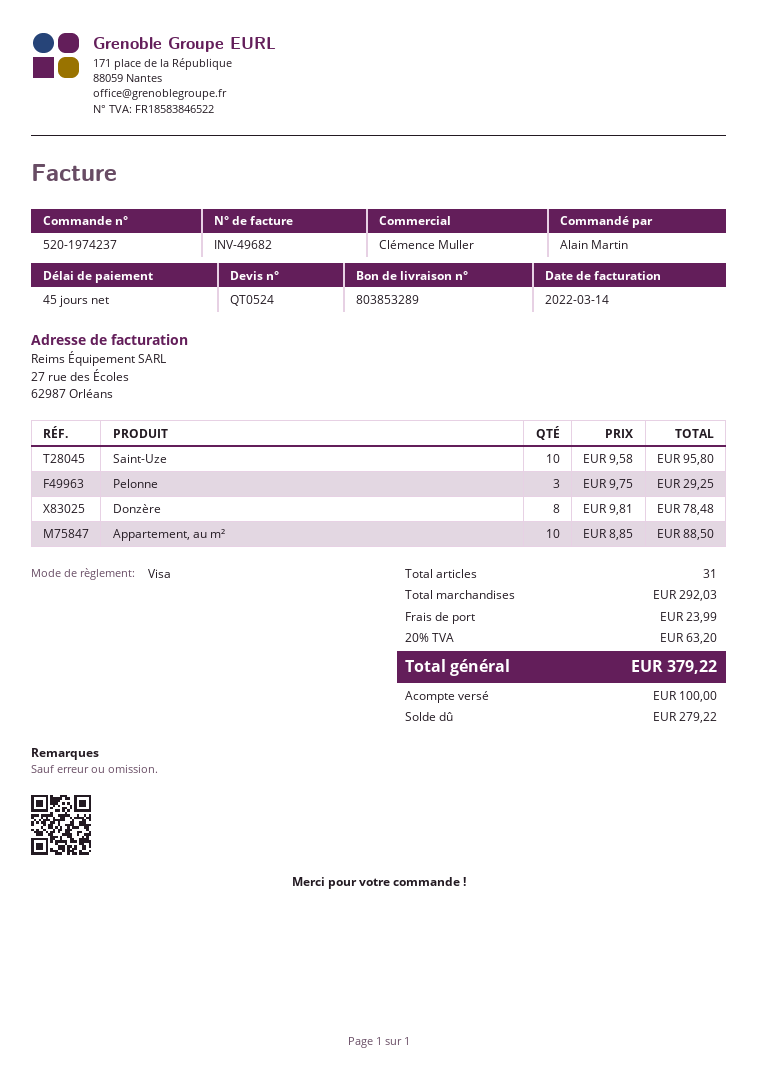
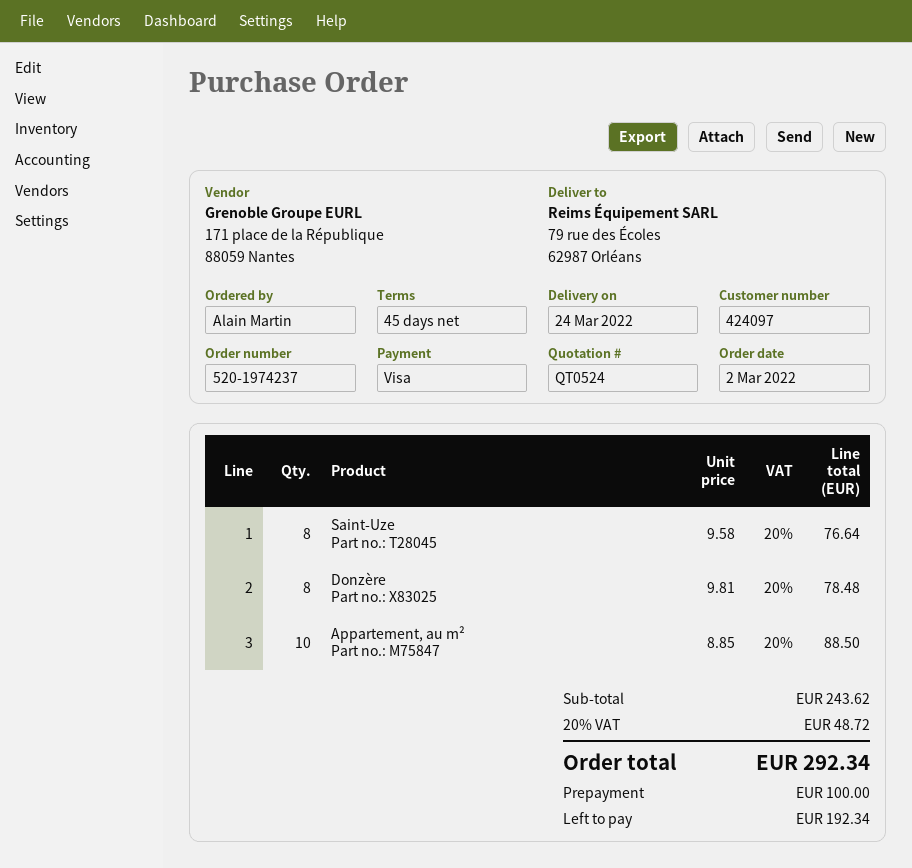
Saint-Uze: 10 x 9.58 = 95.80 -> 8 x 9.58 = 76.64
Pelonne: 3 x 9.75 = 29.25 -> none
subtotal: 292.03 -> 243.62
shipping: 23.99 -> none
tax: 20% = 63.20 -> 20% = 48.72
total: 379.22 -> 292.34
balance: 279.22 -> 192.34

